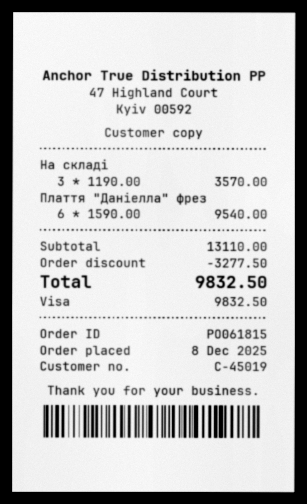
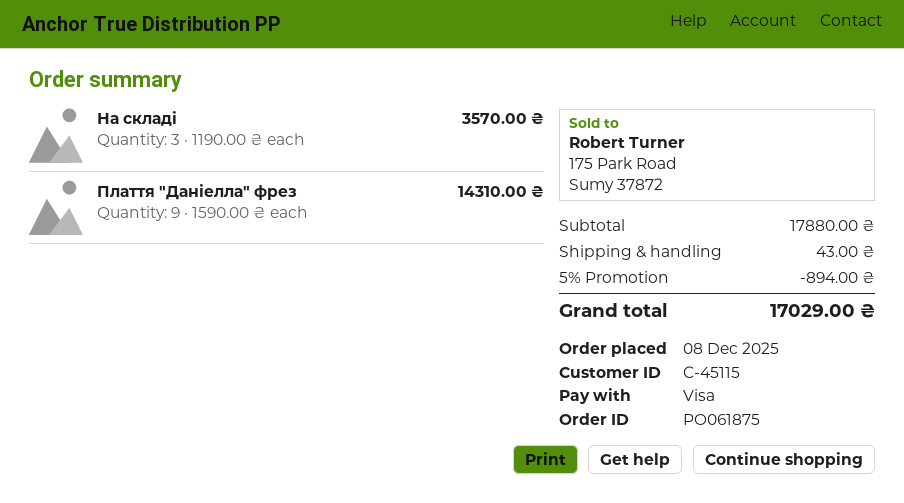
order number: PO061815 -> PO061875
customer number: C-45019 -> C-45115
Плаття "Даніелла" фрез: 6 x 1590.00 = 9540.00 -> 9 x 1590.00 = 14310.00
subtotal: 13110.00 -> 17880.00
discount: 3277.50 -> 894.00
shipping: none -> 43.00
total: 9832.50 -> 17029.00

